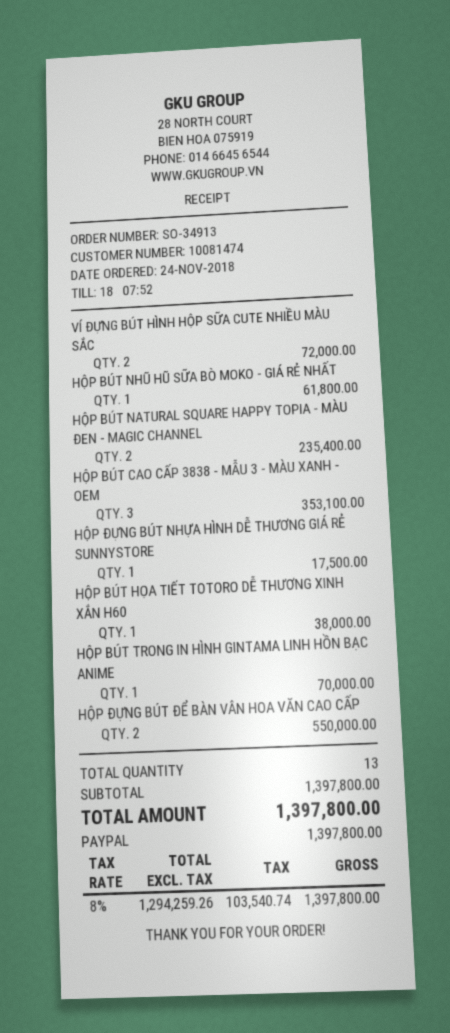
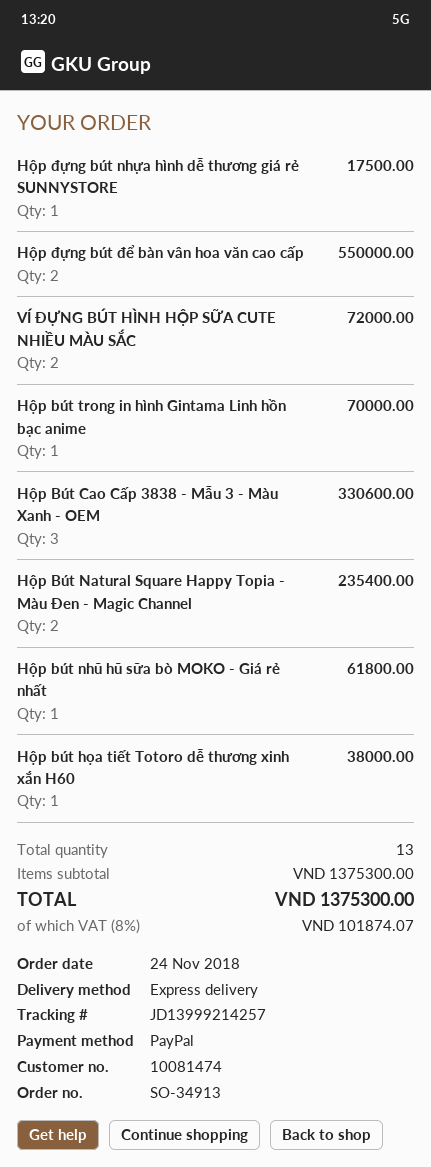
HỘP BÚT CAO CẤP 3838 - MẪU 3 - MÀU XANH - OEM: 3 for 353100.00 -> 3 for 330600.00
subtotal: 1397800.00 -> 1375300.00
tax: 8% = 103540.74 -> 8% = 101874.07
total: 1397800.00 -> 1375300.00

